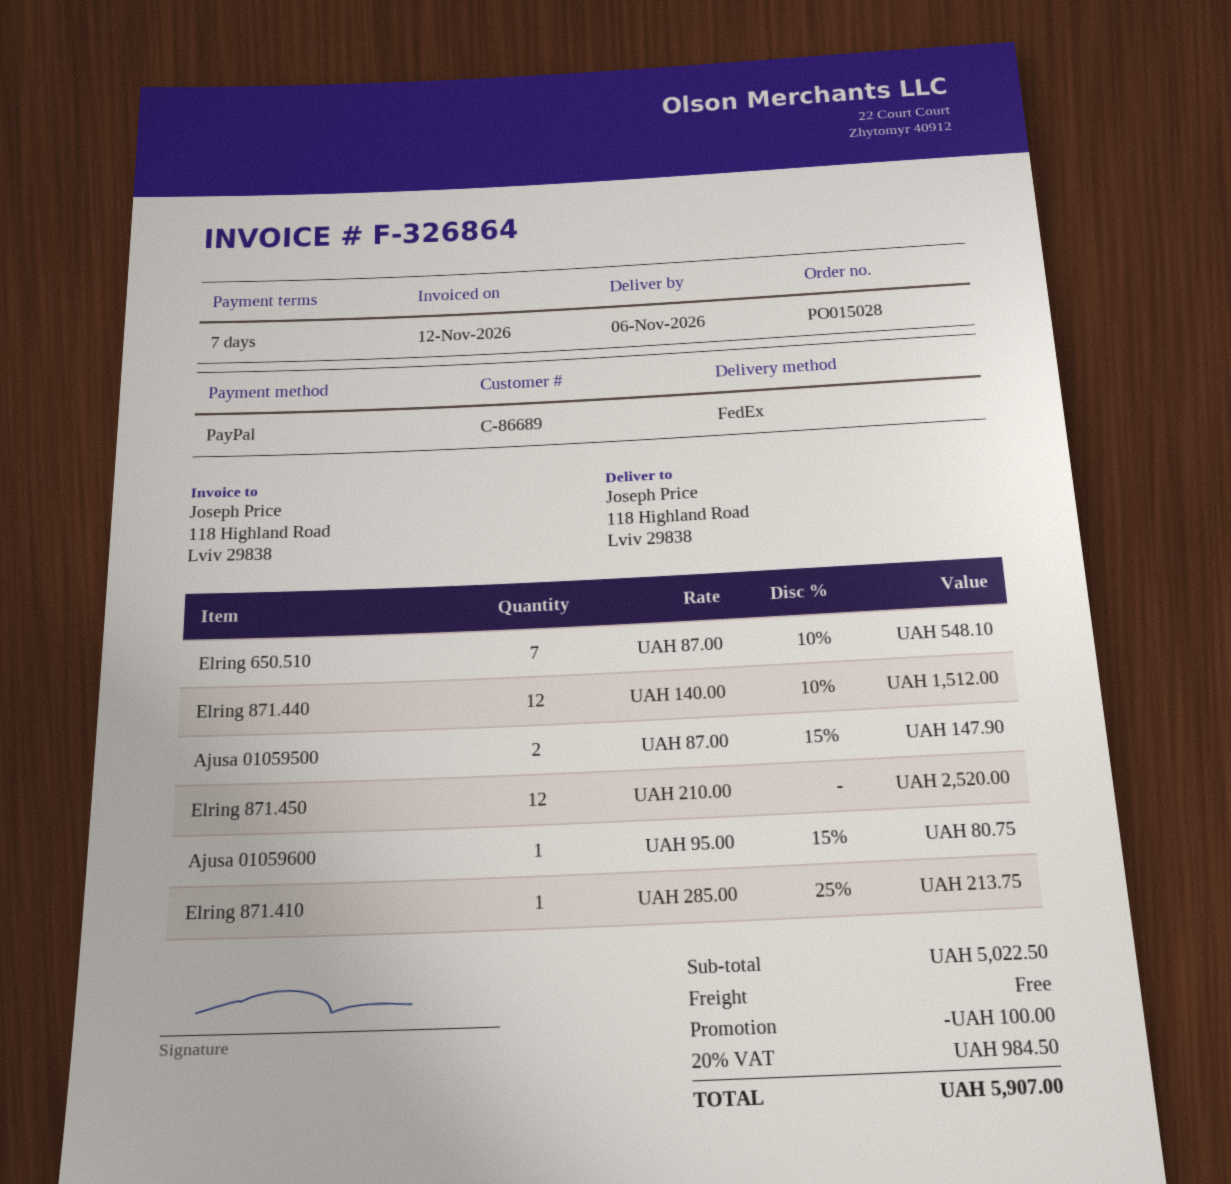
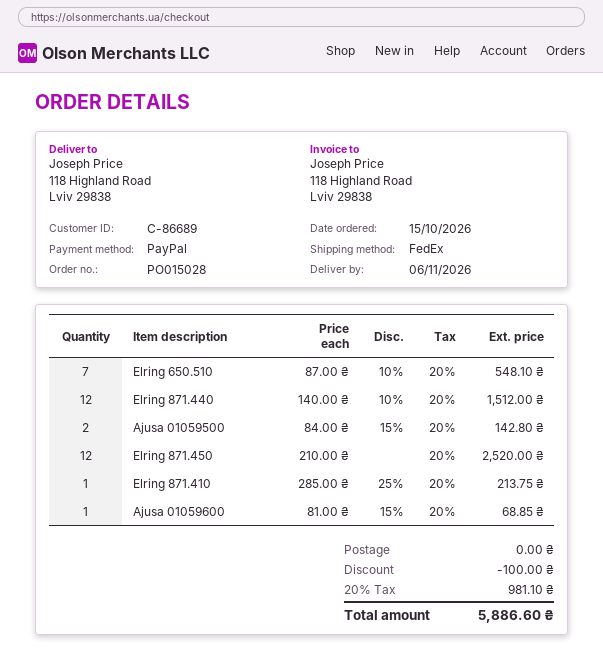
Ajusa 01059500: 2 x 87.00 - 15% = 147.90 -> 2 x 84.00 - 15% = 142.80
Ajusa 01059600: 1 x 95.00 - 15% = 80.75 -> 1 x 81.00 - 15% = 68.85
tax: 20% = 984.50 -> 20% = 981.10
total: 5907.00 -> 5886.60

